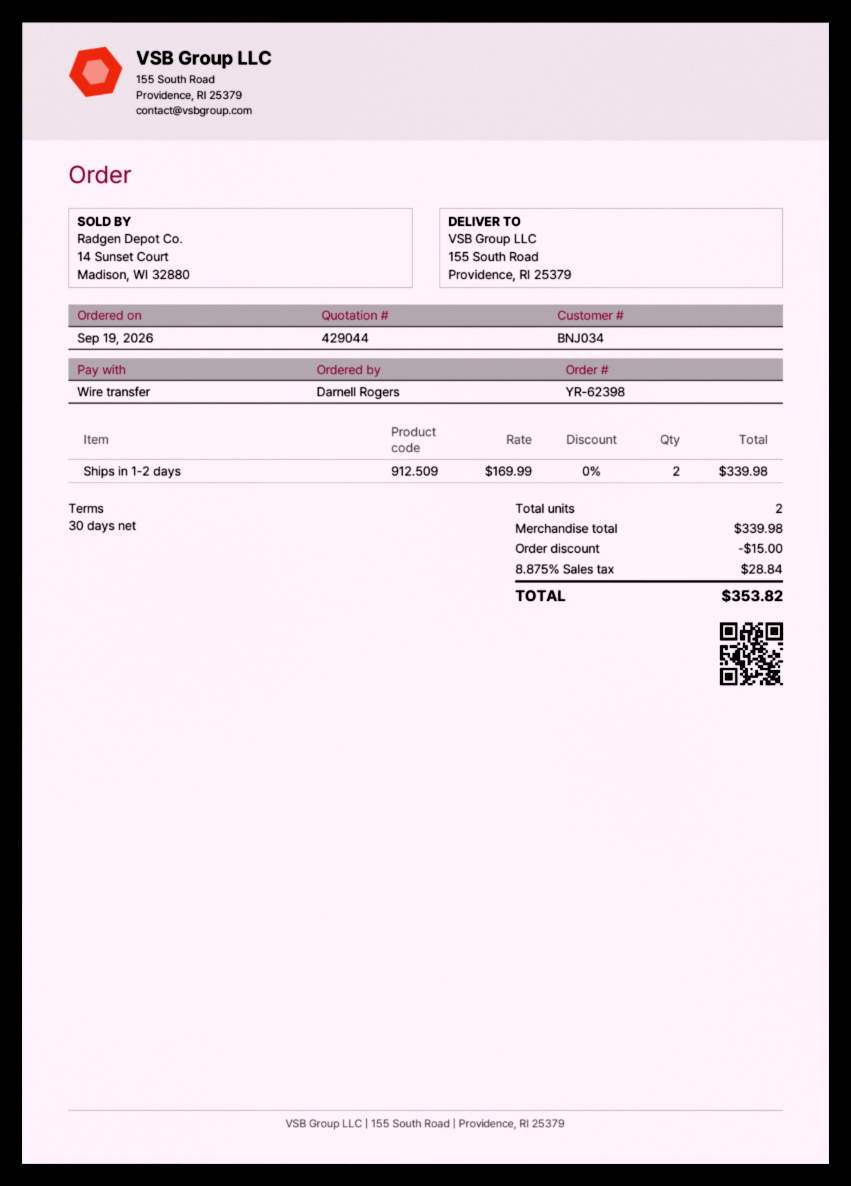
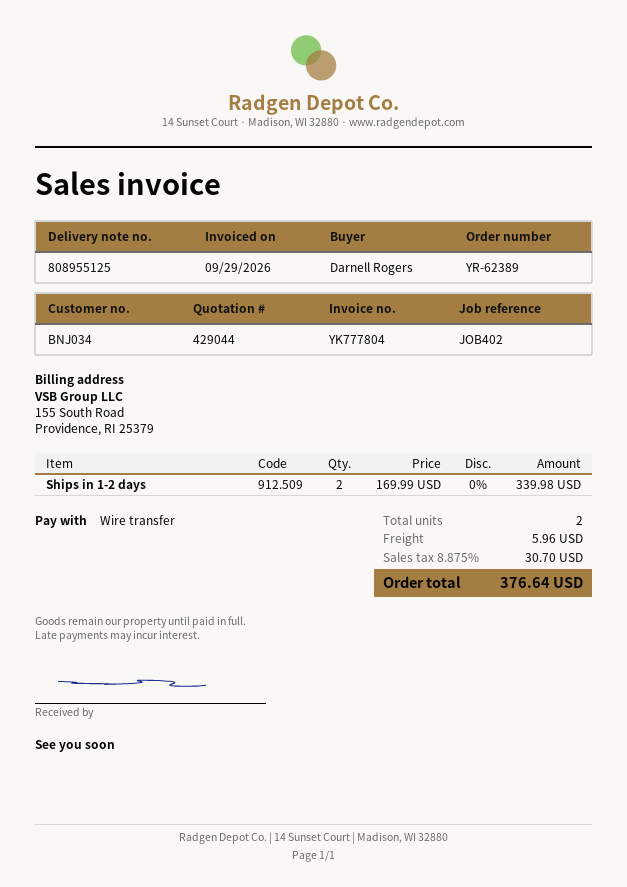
order number: YR-62398 -> YR-62389
discount: 15.00 -> none
shipping: none -> 5.96
tax: 8.875% = 28.84 -> 8.875% = 30.70
total: 353.82 -> 376.64

